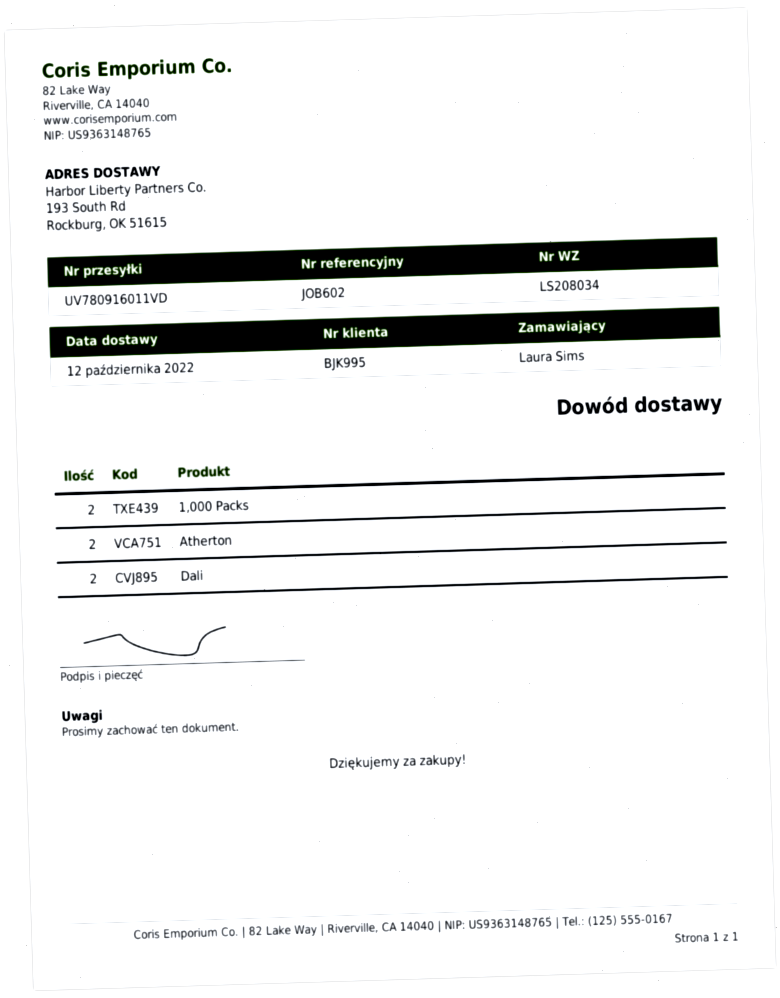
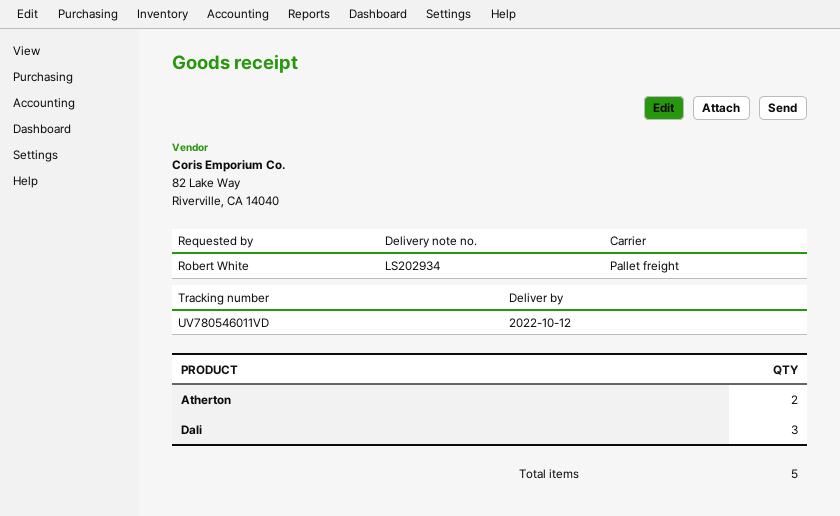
delivery note number: LS208034 -> LS202934
ordered by: Laura Sims -> Robert White
tracking number: UV780916011VD -> UV780546011VD
1,000 Packs: 2 -> none
Dali: 2 -> 3

